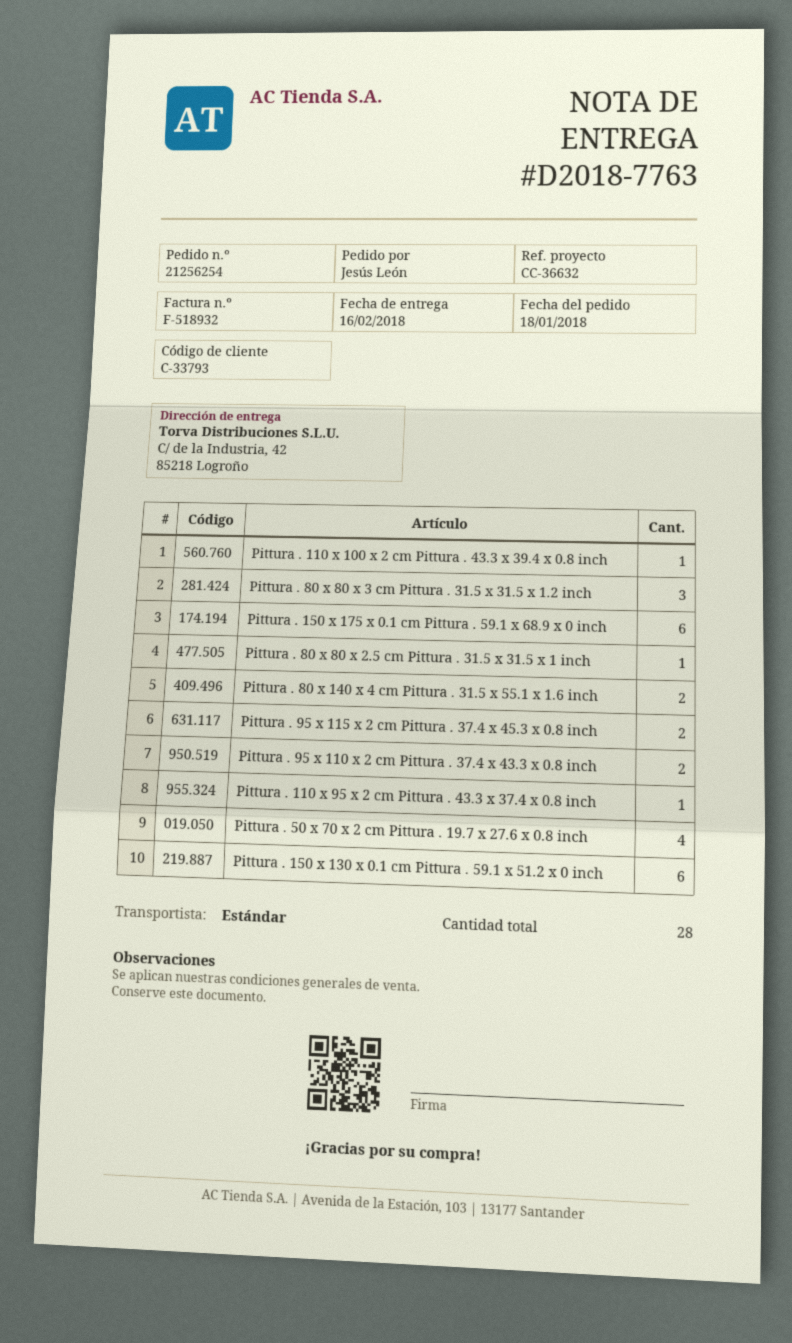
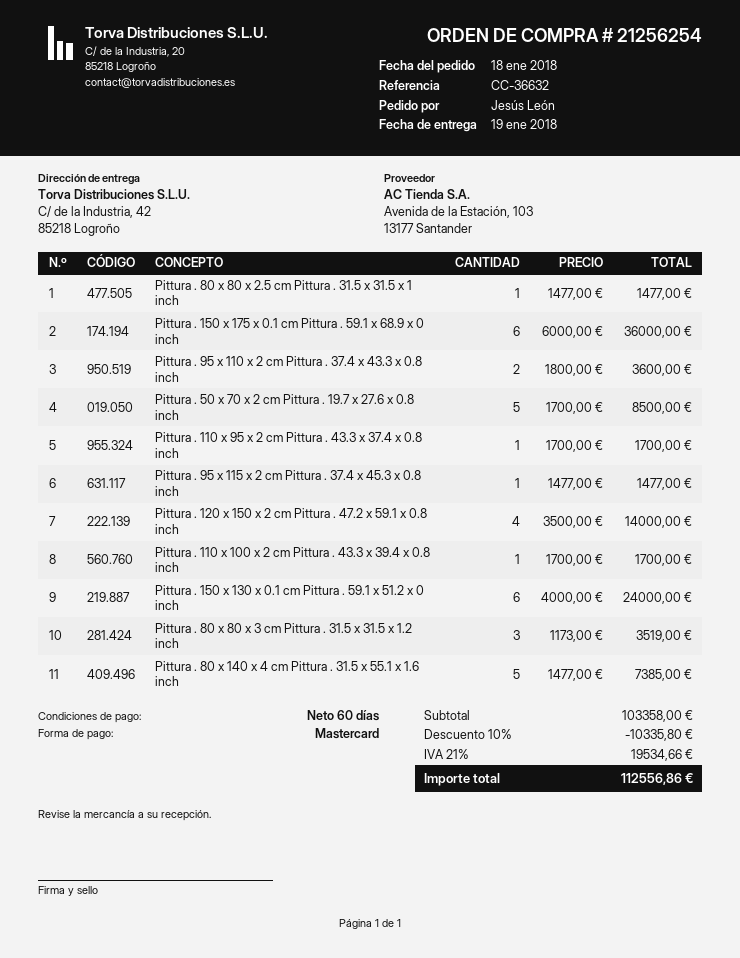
delivery date: 2018-02-16 -> 2018-01-19
Pittura . 80 x 140 x 4 cm Pittura . 31.5 x 55.1 x 1.6 inch: 2 -> 5
Pittura . 95 x 115 x 2 cm Pittura . 37.4 x 45.3 x 0.8 inch: 2 -> 1
Pittura . 50 x 70 x 2 cm Pittura . 19.7 x 27.6 x 0.8 inch: 4 -> 5
Pittura . 120 x 150 x 2 cm Pittura . 47.2 x 59.1 x 0.8 inch: none -> 4

